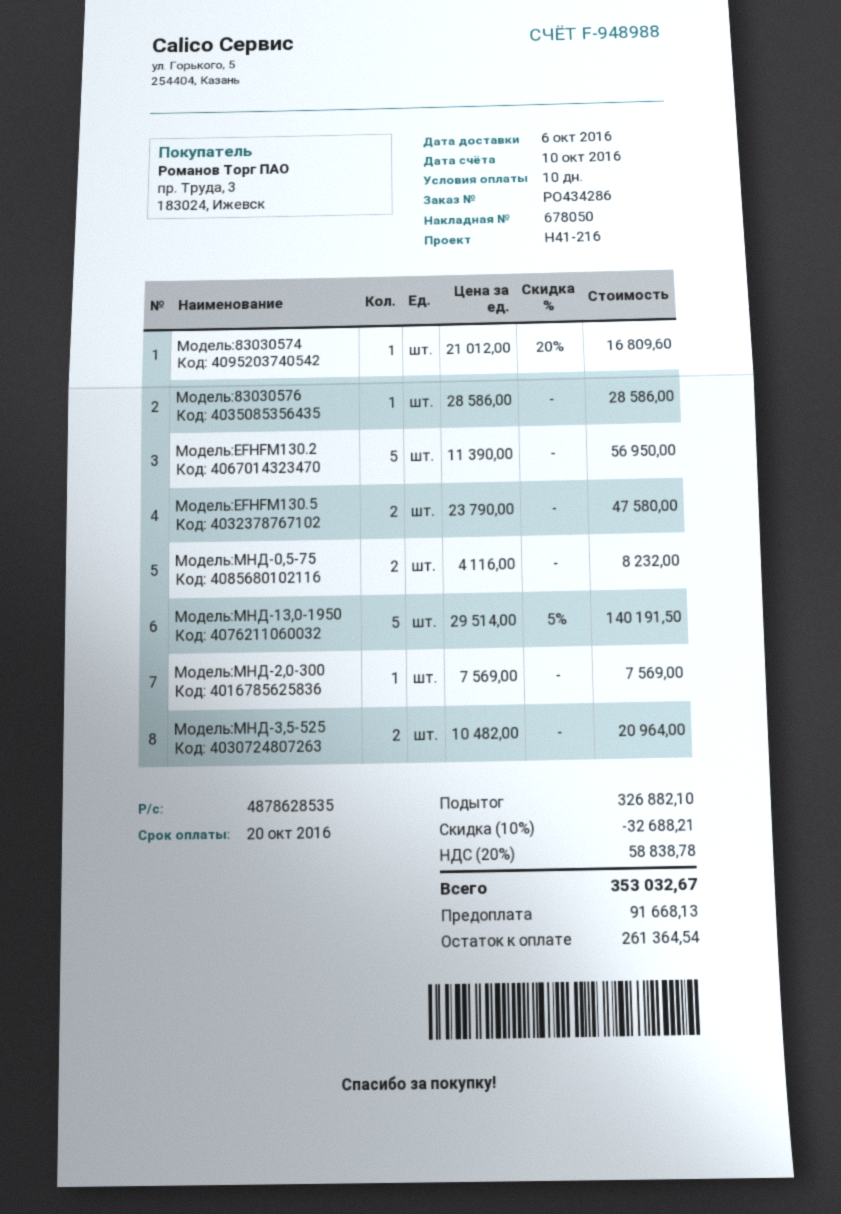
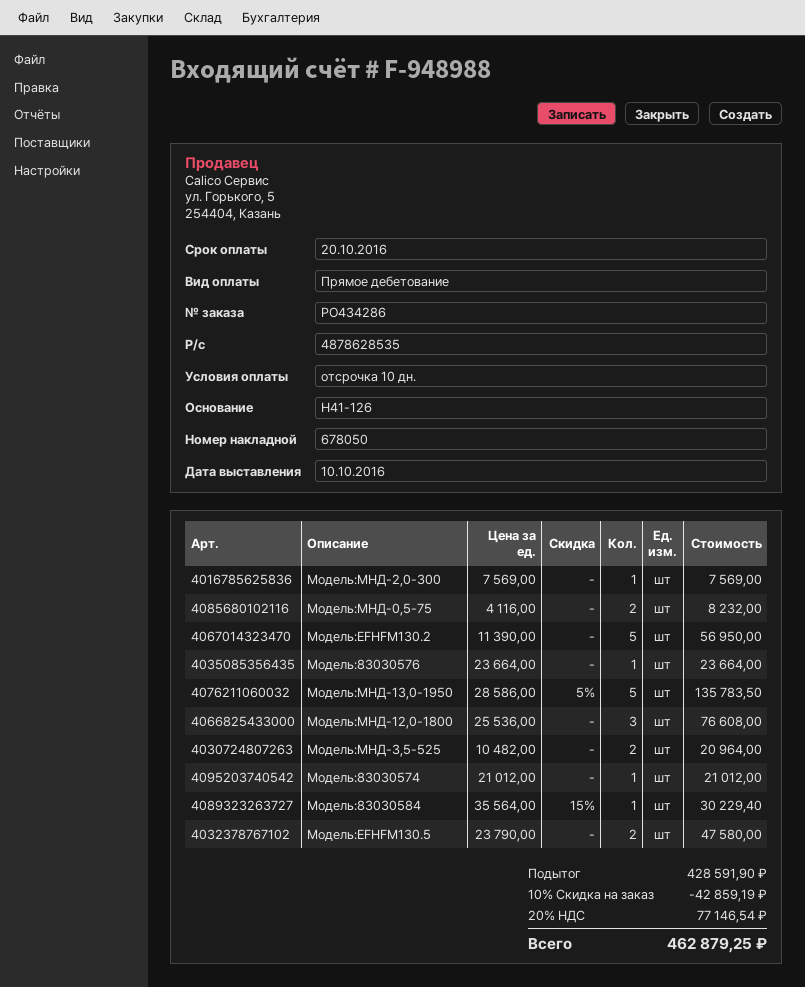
reference: H41-216 -> H41-126
Модель:83030574: 1 x 21012.00 - 20% = 16809.60 -> 1 x 21012.00 = 21012.00
Модель:83030576: 1 x 28586.00 = 28586.00 -> 1 x 23664.00 = 23664.00
Модель:МНД-13,0-1950: 5 x 29514.00 - 5% = 140191.50 -> 5 x 28586.00 - 5% = 135783.50
Модель:МНД-12,0-1800: none -> 3 x 25536.00 = 76608.00
Модель:83030584: none -> 1 x 35564.00 - 15% = 30229.40
subtotal: 326882.10 -> 428591.90
discount: 10% = 32688.21 -> 10% = 42859.19
tax: 20% = 58838.78 -> 20% = 77146.54
total: 353032.67 -> 462879.25

